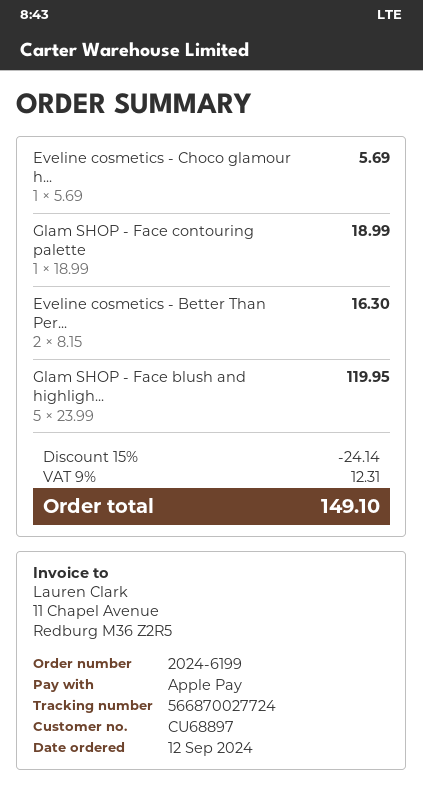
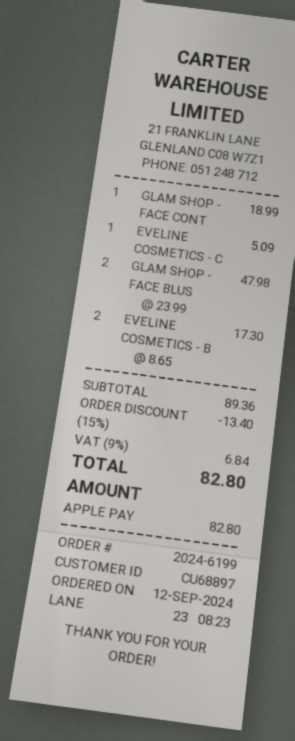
Eveline cosmetics - Choco glamour h...: 1 x 5.69 = 5.69 -> 1 x 5.09 = 5.09
Eveline cosmetics - Better Than Per...: 2 x 8.15 = 16.30 -> 2 x 8.65 = 17.30
Glam SHOP - Face blush and highligh...: 5 x 23.99 = 119.95 -> 2 x 23.99 = 47.98
discount: 15% = 24.14 -> 15% = 13.40
tax: 9% = 12.31 -> 9% = 6.84
total: 149.10 -> 82.80

